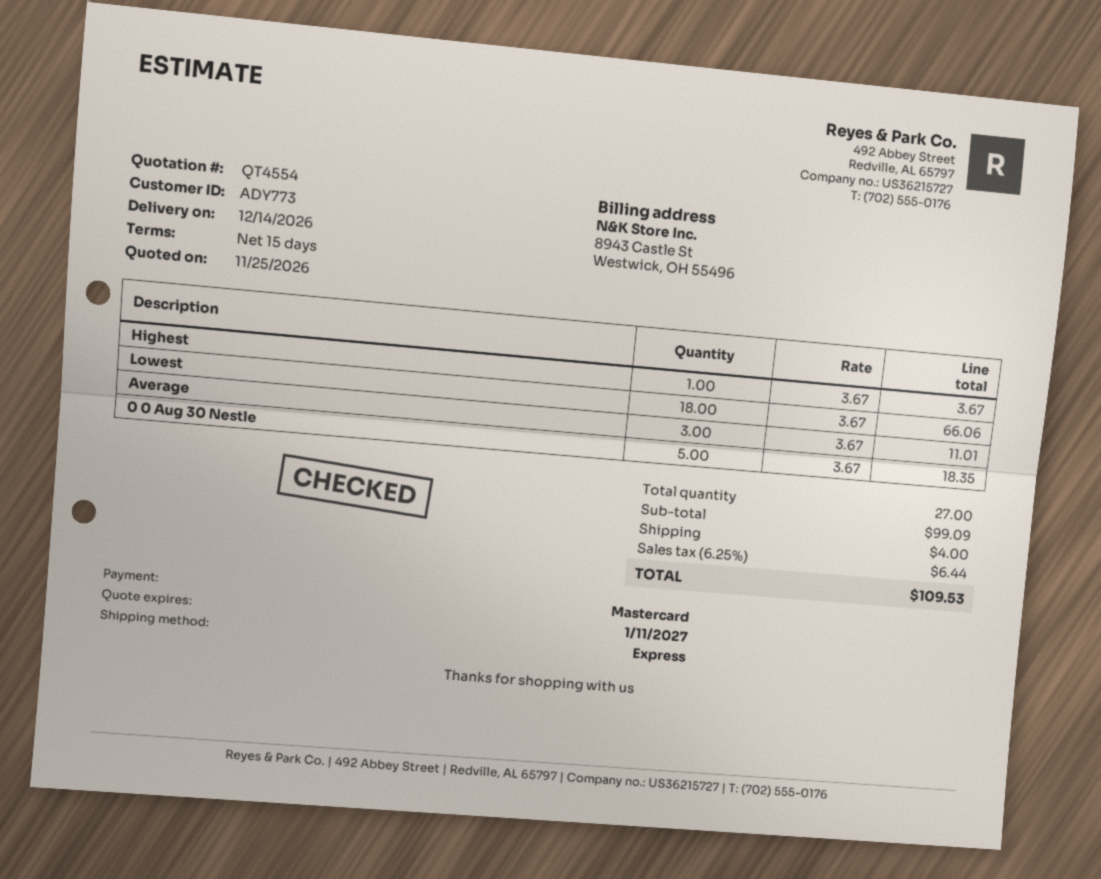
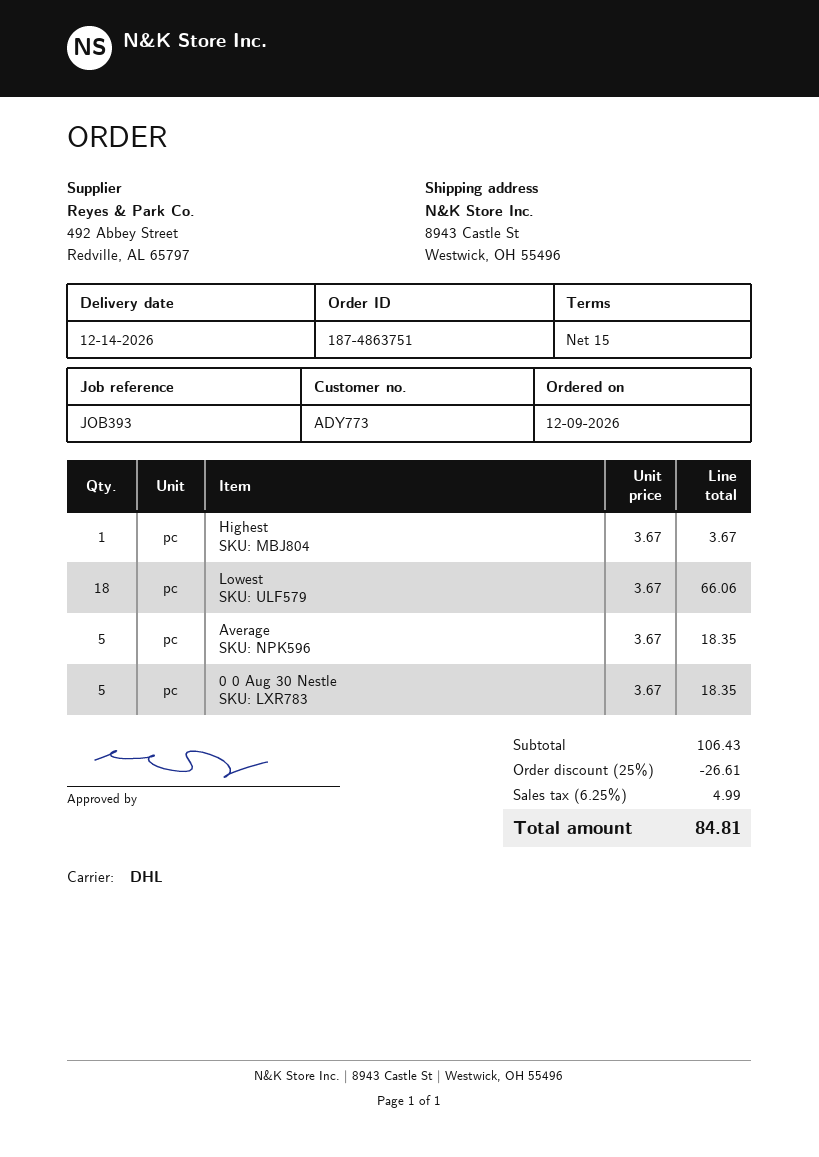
shipping method: express -> DHL
Average: 3 x 3.67 = 11.01 -> 5 x 3.67 = 18.35
subtotal: 99.09 -> 106.43
discount: none -> 25% = 26.61
shipping: 4.00 -> none
tax: 6.25% = 6.44 -> 6.25% = 4.99
total: 109.53 -> 84.81

